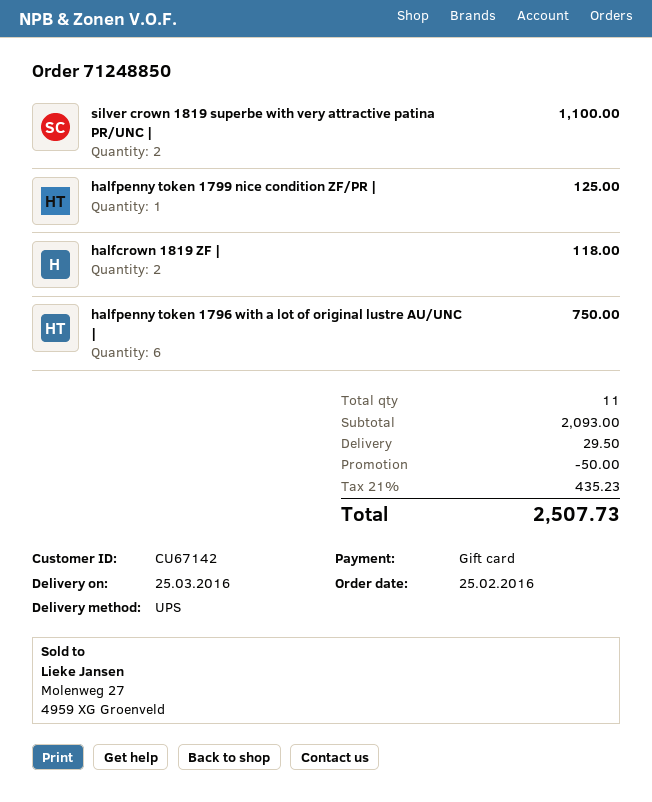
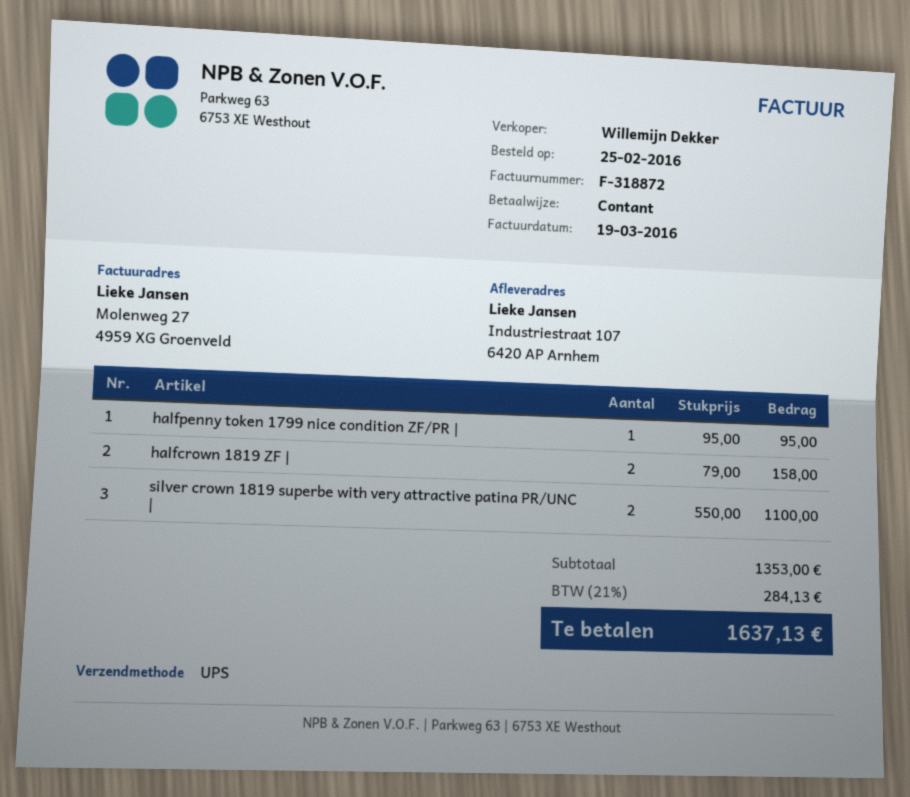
payment method: gift card -> cash
halfpenny token 1799 nice condition ZF/PR |: 1 for 125.00 -> 1 for 95.00
halfcrown 1819 ZF |: 2 for 118.00 -> 2 for 158.00
halfpenny token 1796 with a lot of original lustre AU/UNC |: 6 for 750.00 -> none
subtotal: 2093.00 -> 1353.00
discount: 50.00 -> none
shipping: 29.50 -> none
tax: 21% = 435.23 -> 21% = 284.13
total: 2507.73 -> 1637.13

